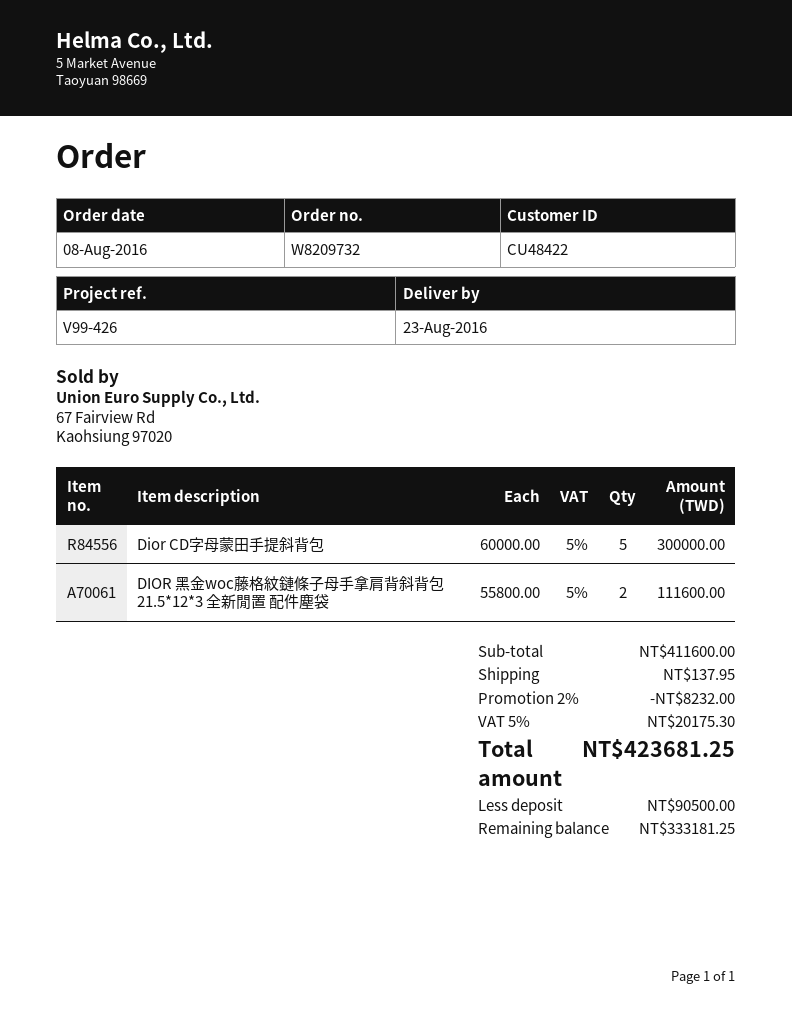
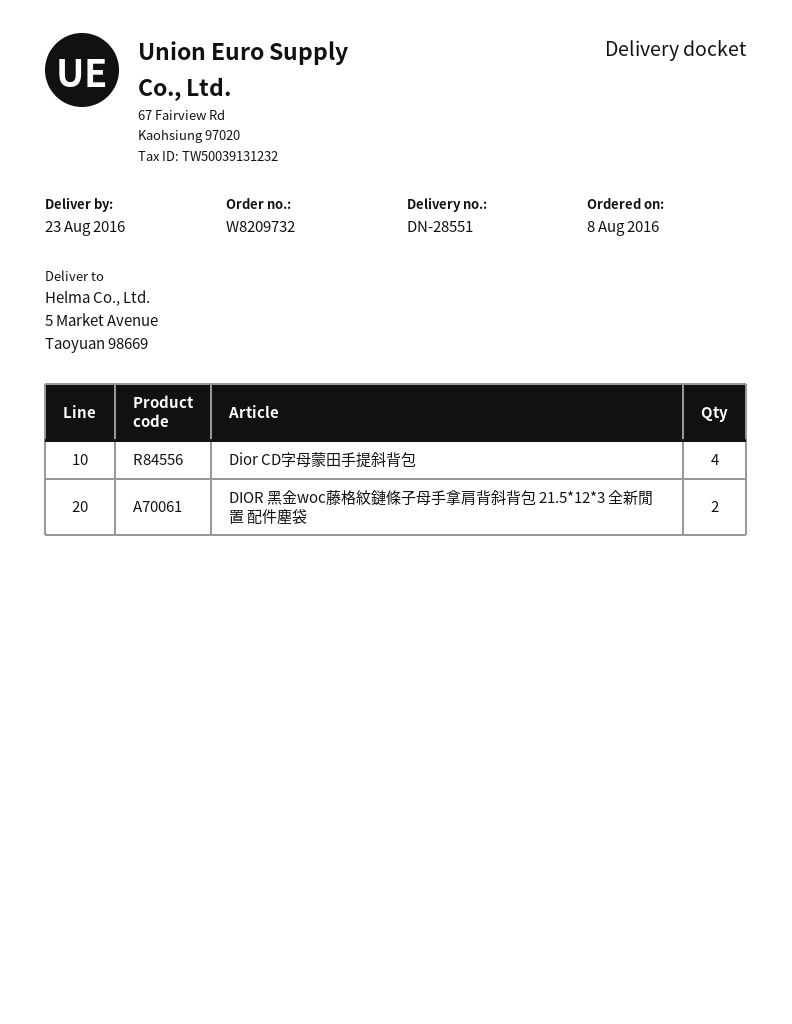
Dior CD字母蒙田手提斜背包: 5 -> 4

